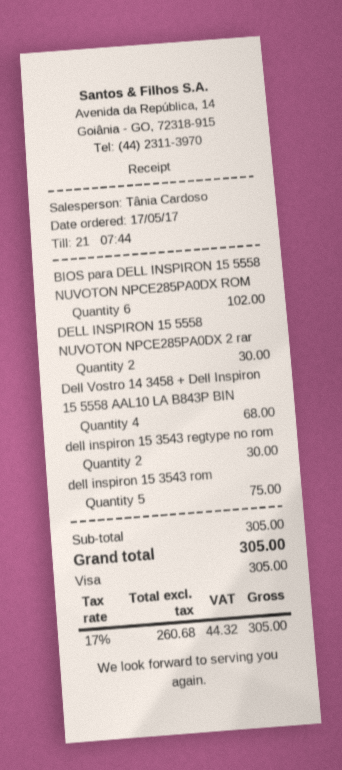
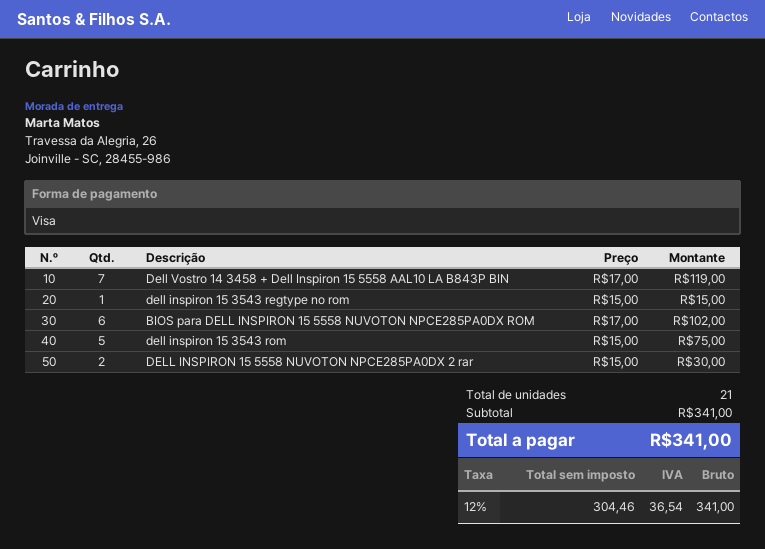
Dell Vostro 14 3458 + Dell Inspiron 15 5558 AAL10 LA B843P BIN: 4 for 68.00 -> 7 for 119.00
dell inspiron 15 3543 regtype no rom: 2 for 30.00 -> 1 for 15.00
subtotal: 305.00 -> 341.00
net: 260.68 -> 304.46
tax: 17% = 44.32 -> 12% = 36.54
total: 305.00 -> 341.00

